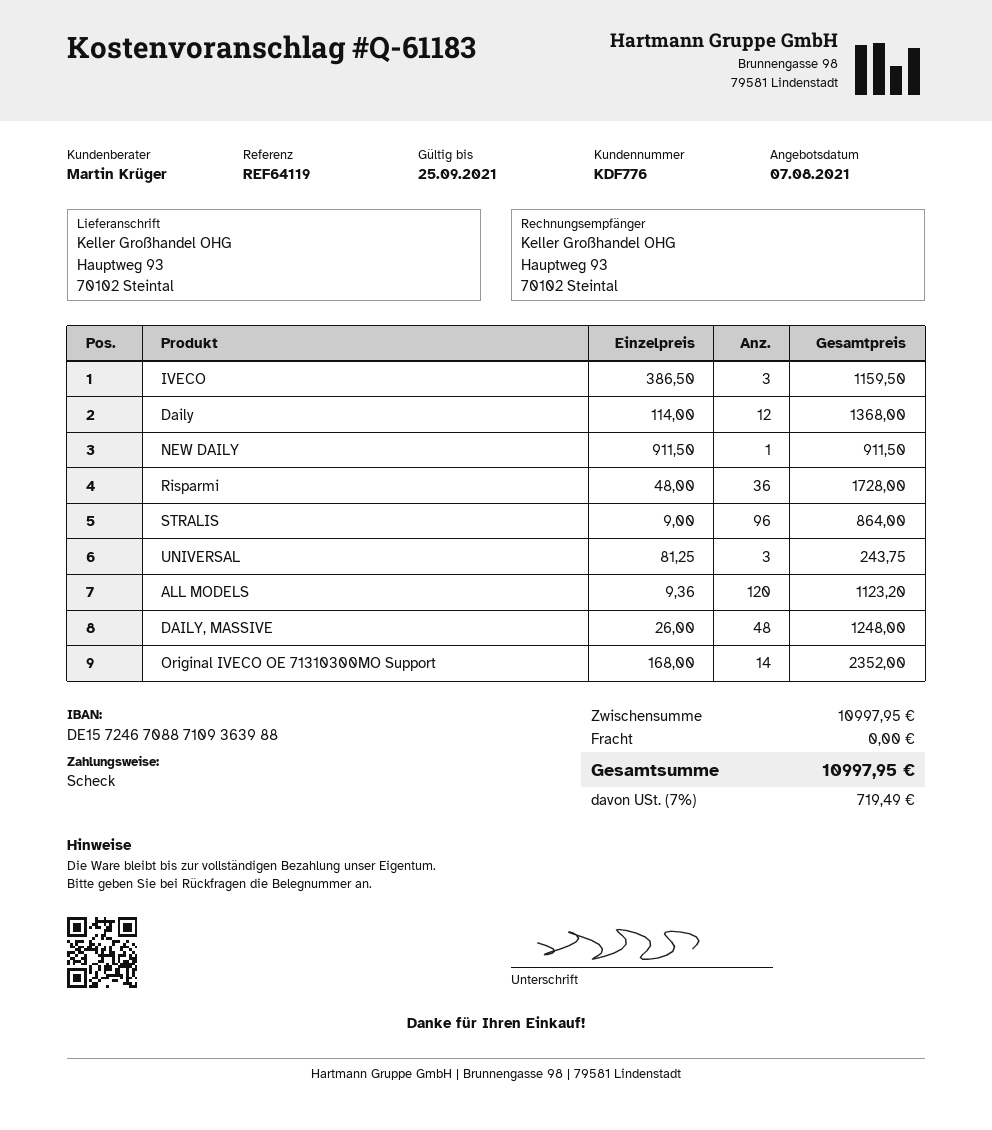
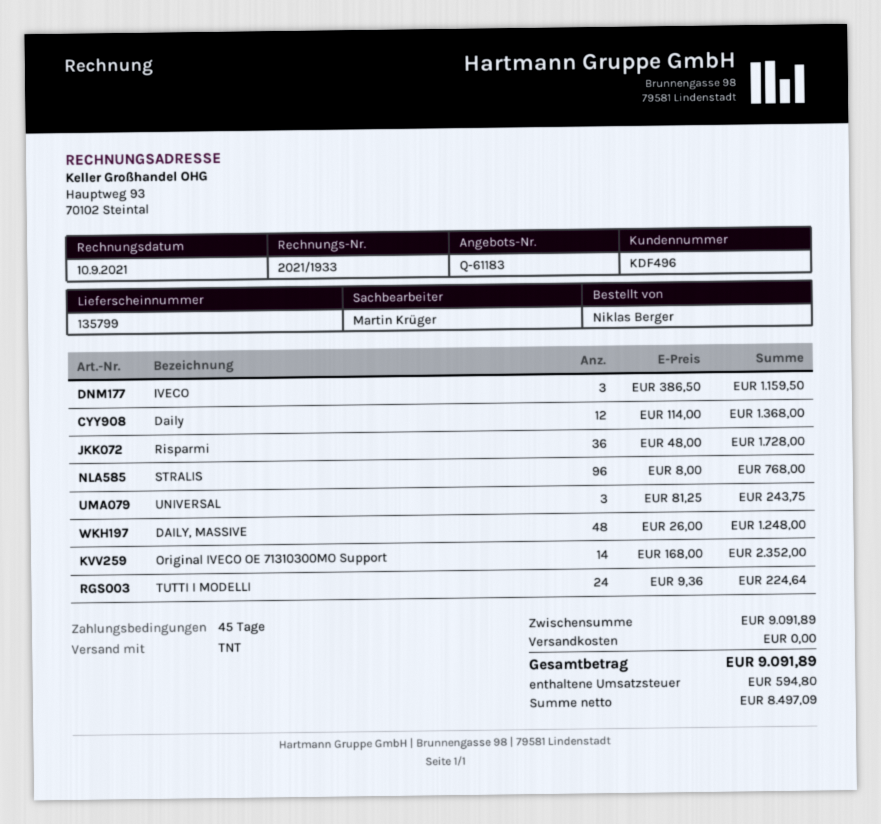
customer number: KDF776 -> KDF496
NEW DAILY: 1 x 911.50 = 911.50 -> none
STRALIS: 96 x 9.00 = 864.00 -> 96 x 8.00 = 768.00
ALL MODELS: 120 x 9.36 = 1123.20 -> none
TUTTI I MODELLI: none -> 24 x 9.36 = 224.64
subtotal: 10997.95 -> 9091.89
tax: 719.49 -> 594.80
total: 10997.95 -> 9091.89

